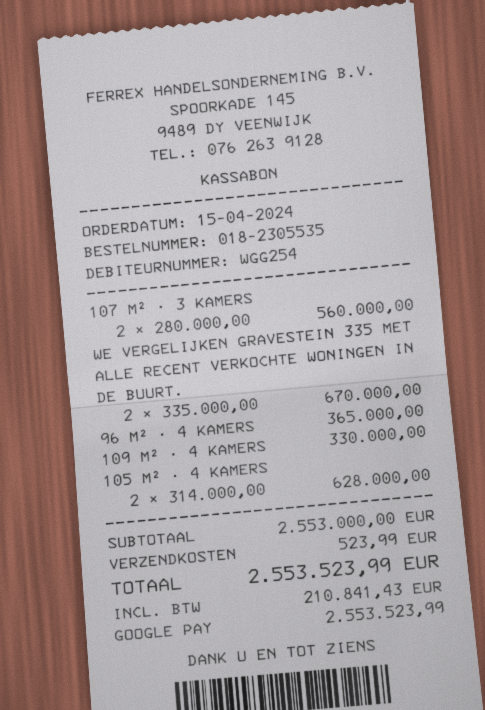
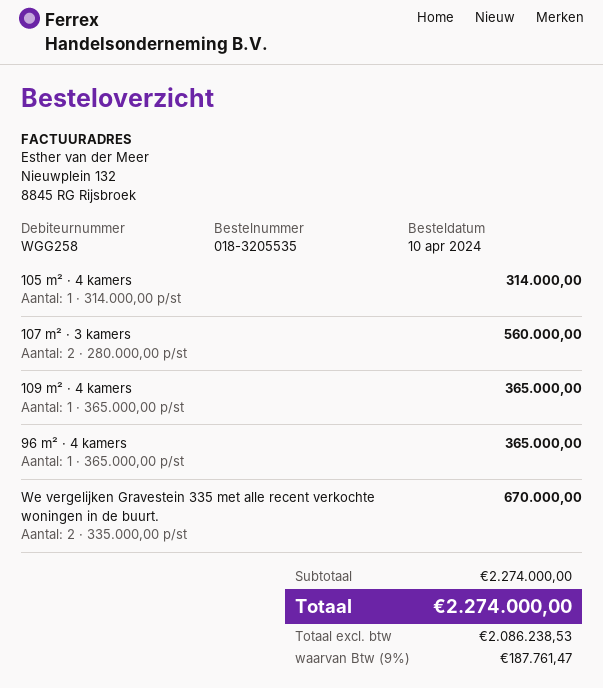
order number: 018-2305535 -> 018-3205535
order date: 2024-04-15 -> 2024-04-10
customer number: WGG254 -> WGG258
109 M² · 4 KAMERS: 1 x 330000.00 = 330000.00 -> 1 x 365000.00 = 365000.00
105 M² · 4 KAMERS: 2 x 314000.00 = 628000.00 -> 1 x 314000.00 = 314000.00
subtotal: 2553000.00 -> 2274000.00
shipping: 523.99 -> none
tax: 210841.43 -> 187761.47
total: 2553523.99 -> 2274000.00

